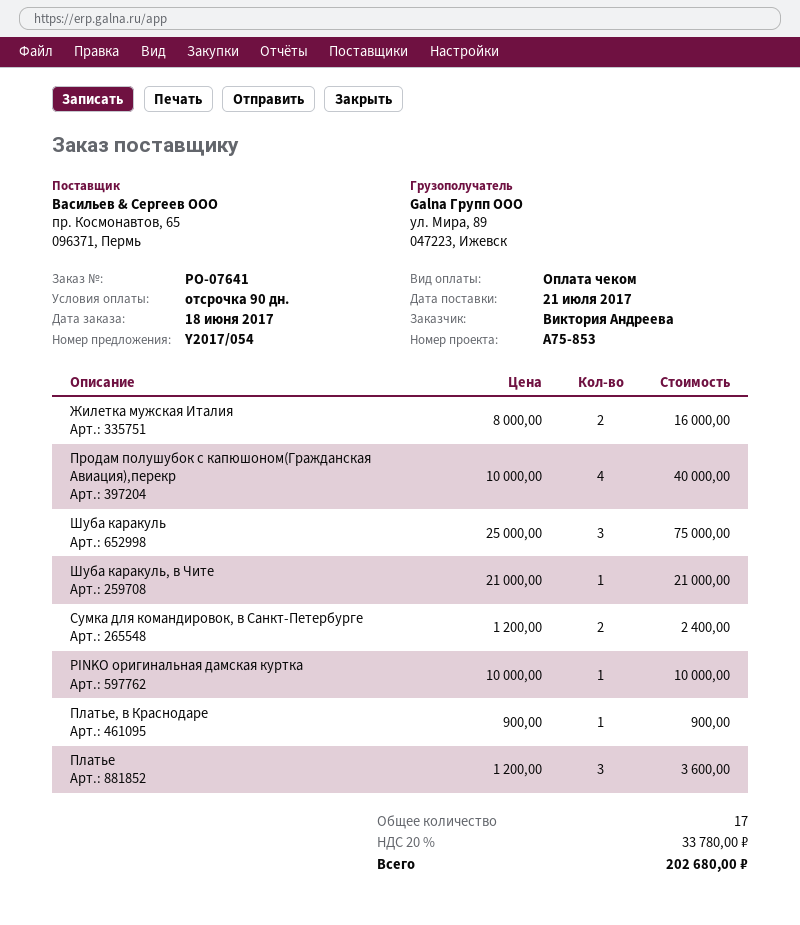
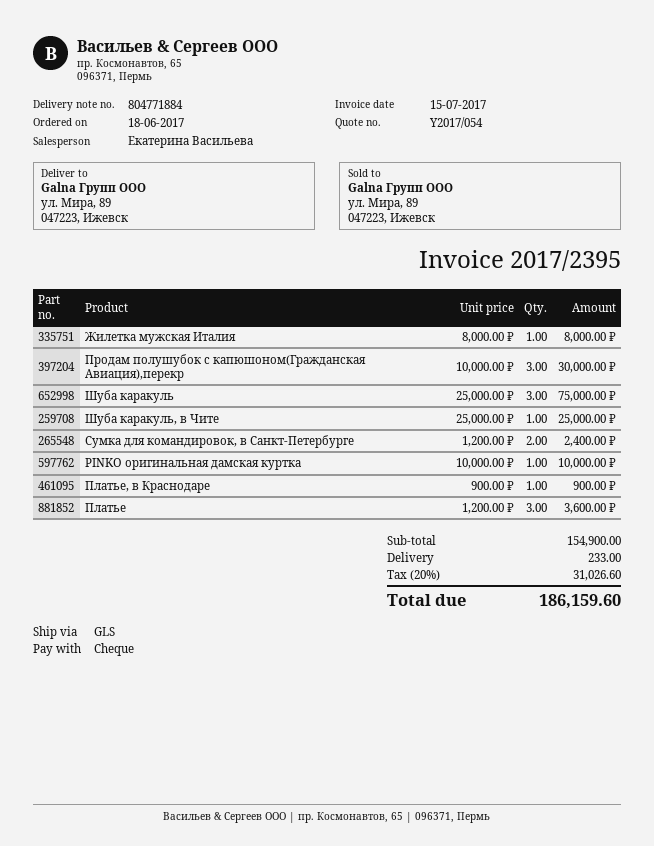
Жилетка мужская Италия: 2 x 8000.00 = 16000.00 -> 1 x 8000.00 = 8000.00
Продам полушубок с капюшоном(Гражданская Авиация),перекр: 4 x 10000.00 = 40000.00 -> 3 x 10000.00 = 30000.00
Шуба каракуль, в Чите: 1 x 21000.00 = 21000.00 -> 1 x 25000.00 = 25000.00
shipping: none -> 233.00
tax: 20% = 33780.00 -> 20% = 31026.60
total: 202680.00 -> 186159.60

